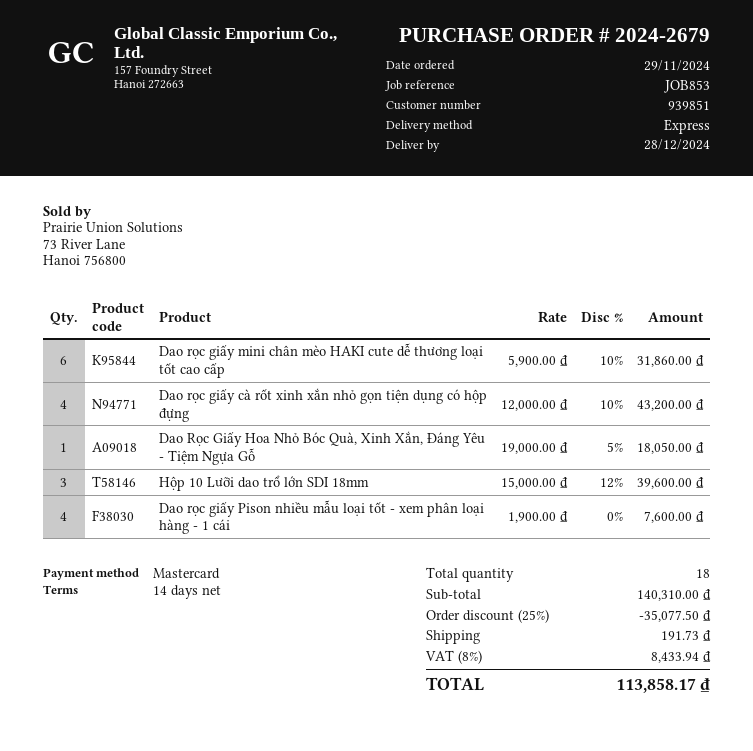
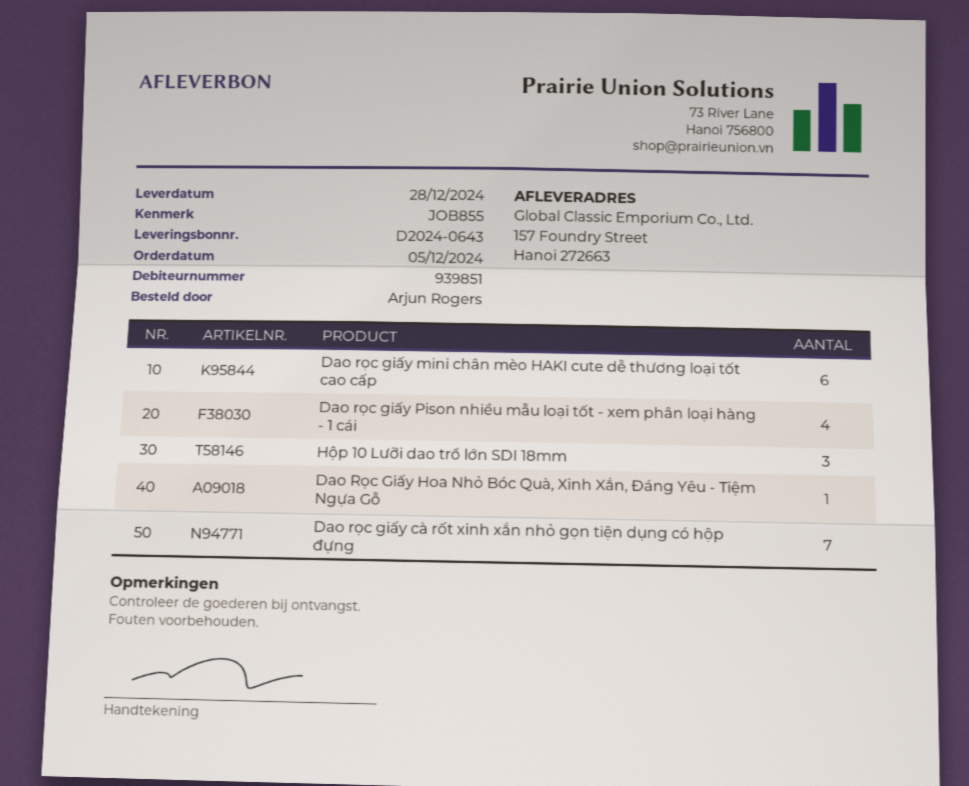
order date: 2024-11-29 -> 2024-12-05
reference: JOB853 -> JOB855
Dao rọc giấy cà rốt xinh xắn nhỏ gọn tiện dụng có hộp đựng: 4 -> 7

